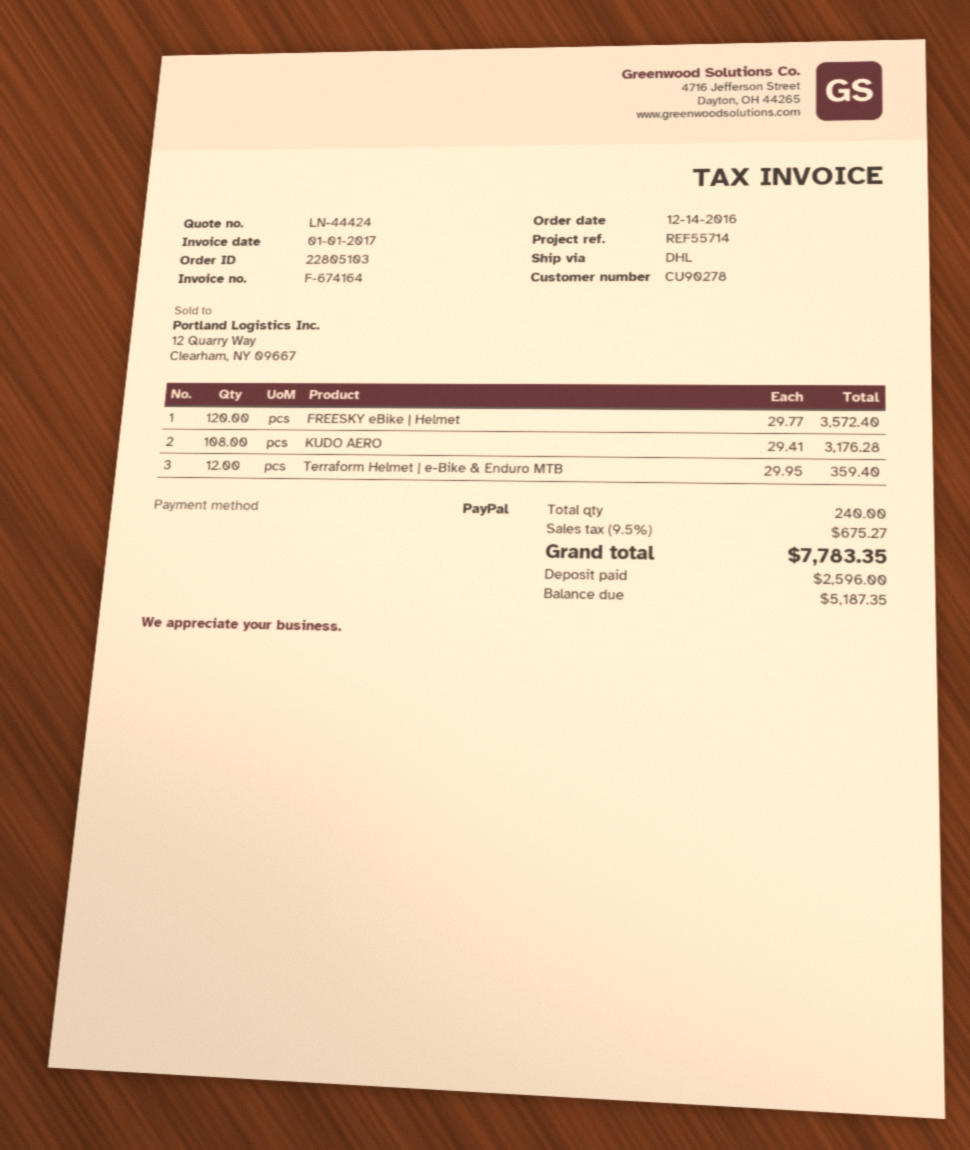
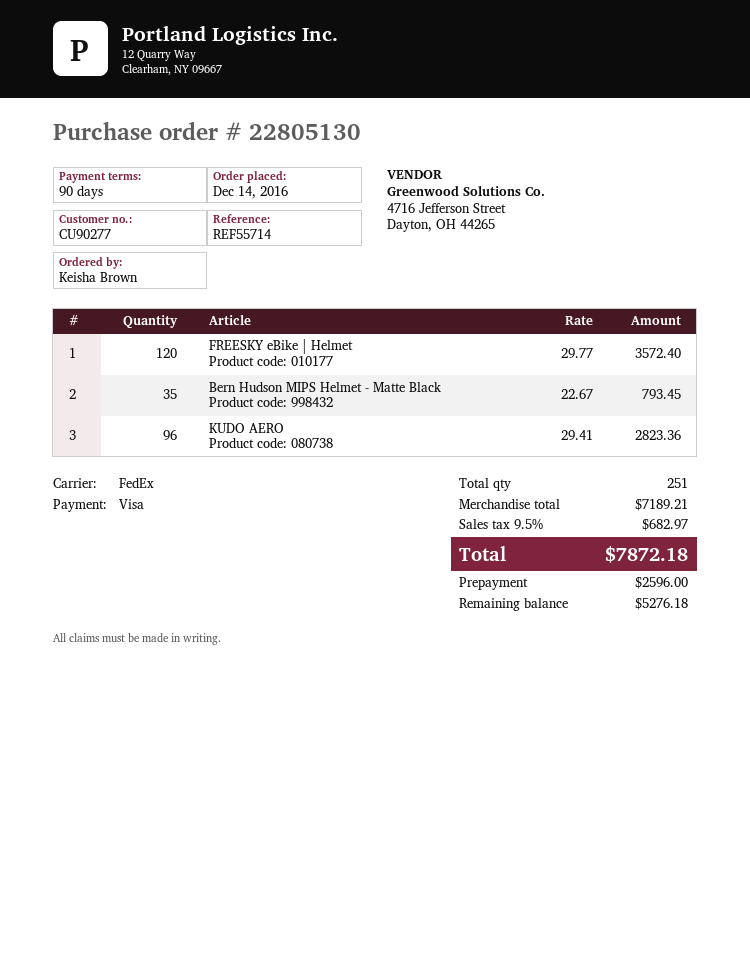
order number: 22805103 -> 22805130
customer number: CU90278 -> CU90277
payment method: PayPal -> Visa
shipping method: DHL -> FedEx
KUDO AERO: 108 x 29.41 = 3176.28 -> 96 x 29.41 = 2823.36
Terraform Helmet | e-Bike & Enduro MTB: 12 x 29.95 = 359.40 -> none
Bern Hudson MIPS Helmet - Matte Black: none -> 35 x 22.67 = 793.45
total quantity: 240 -> 251
tax: 9.5% = 675.27 -> 9.5% = 682.97
total: 7783.35 -> 7872.18
balance: 5187.35 -> 5276.18

